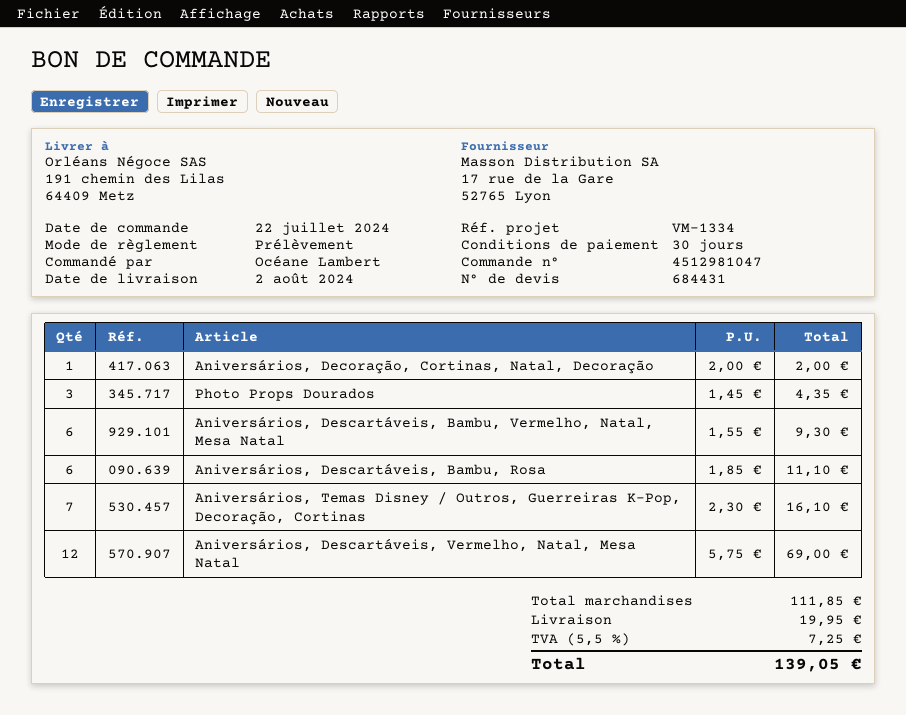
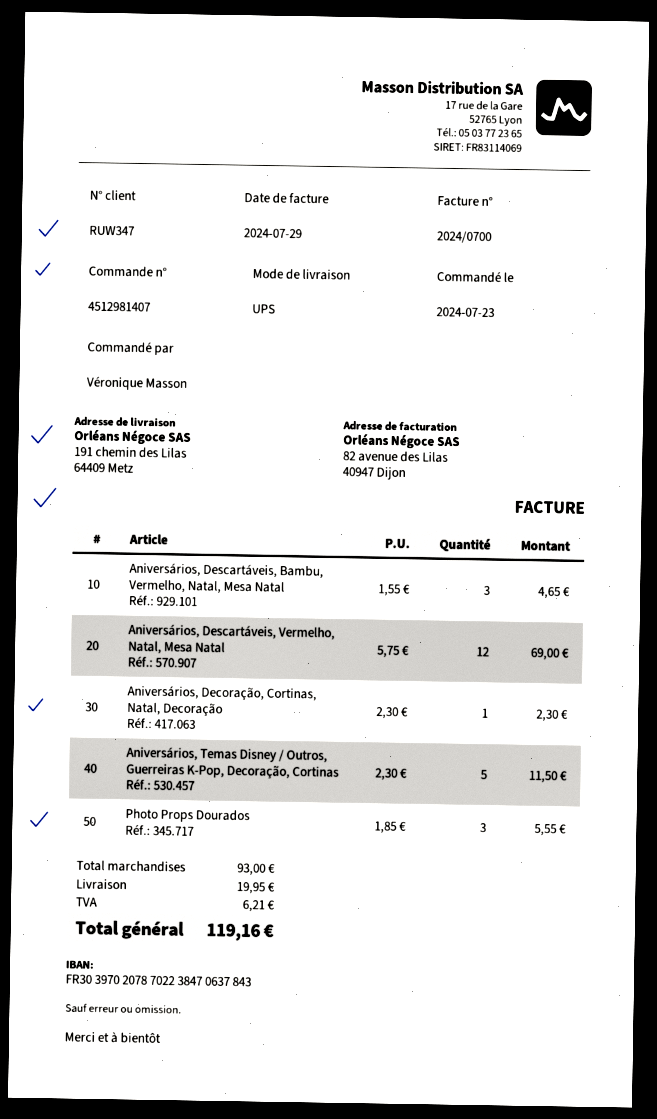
order number: 4512981047 -> 4512981407
order date: 2024-07-22 -> 2024-07-23
ordered by: Océane Lambert -> Véronique Masson
Aniversários, Decoração, Cortinas, Natal, Decoração: 1 x 2.00 = 2.00 -> 1 x 2.30 = 2.30
Photo Props Dourados: 3 x 1.45 = 4.35 -> 3 x 1.85 = 5.55
Aniversários, Descartáveis, Bambu, Vermelho, Natal, Mesa Natal: 6 x 1.55 = 9.30 -> 3 x 1.55 = 4.65
Aniversários, Descartáveis, Bambu, Rosa: 6 x 1.85 = 11.10 -> none
Aniversários, Temas Disney / Outros, Guerreiras K-Pop, Decoração, Cortinas: 7 x 2.30 = 16.10 -> 5 x 2.30 = 11.50
subtotal: 111.85 -> 93.00
tax: 7.25 -> 6.21
total: 139.05 -> 119.16

